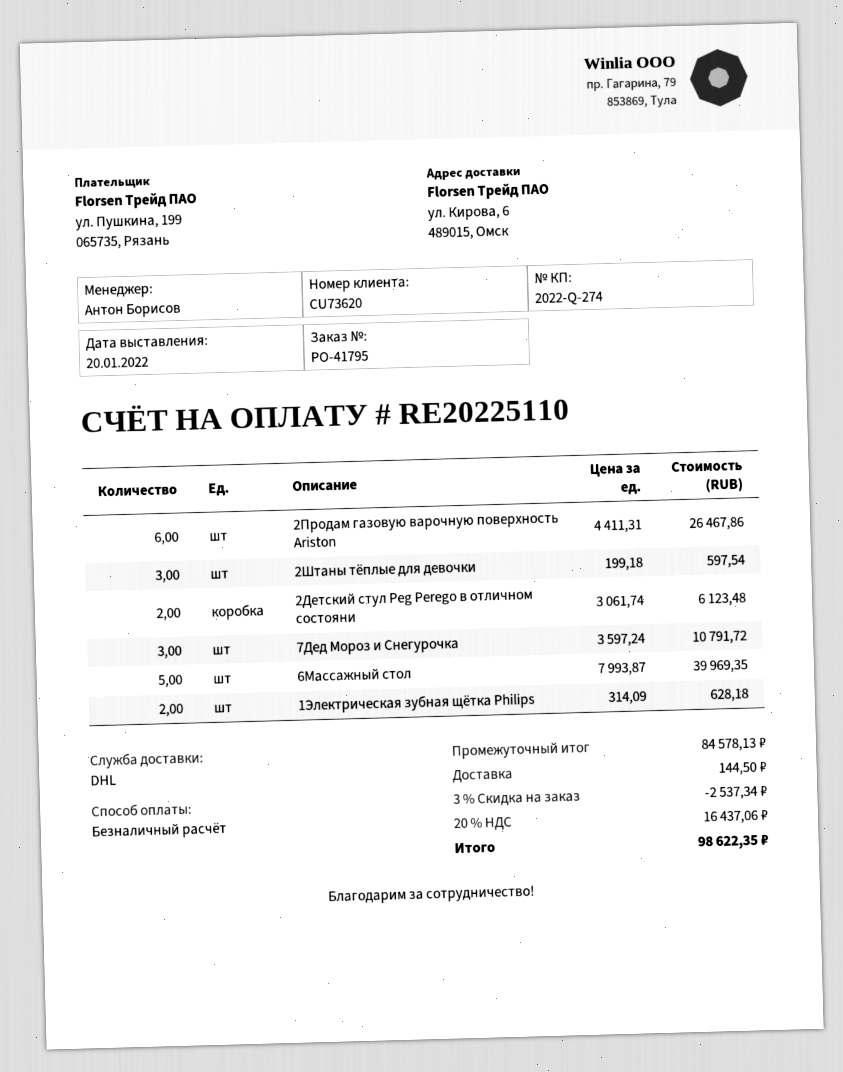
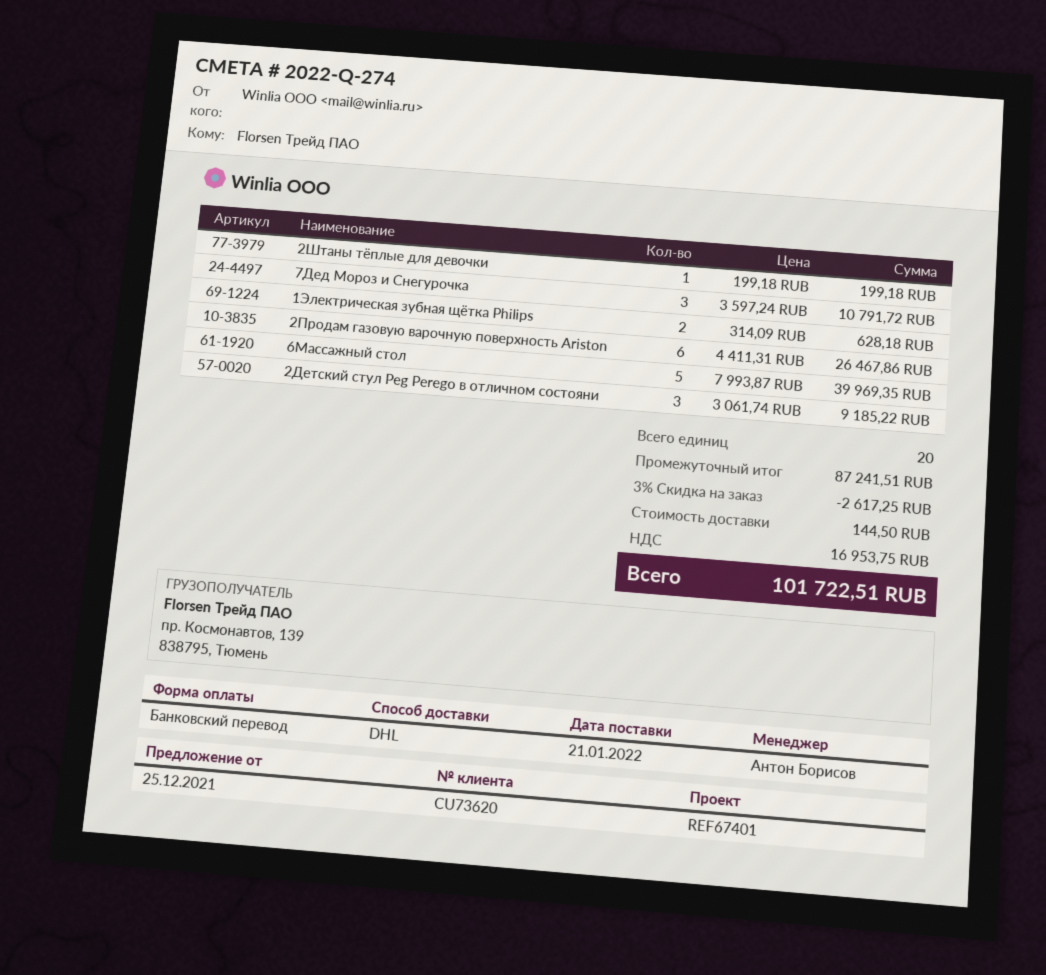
ship to: ул. Кирова, 6, 489015, Омск -> пр. Космонавтов, 139, 838795, Тюмень
2Штаны тёплые для девочки: 3 x 199.18 = 597.54 -> 1 x 199.18 = 199.18
2Детский стул Peg Perego в отличном состояни: 2 x 3061.74 = 6123.48 -> 3 x 3061.74 = 9185.22
subtotal: 84578.13 -> 87241.51
discount: 3% = 2537.34 -> 3% = 2617.25
tax: 16437.06 -> 16953.75
total: 98622.35 -> 101722.51

